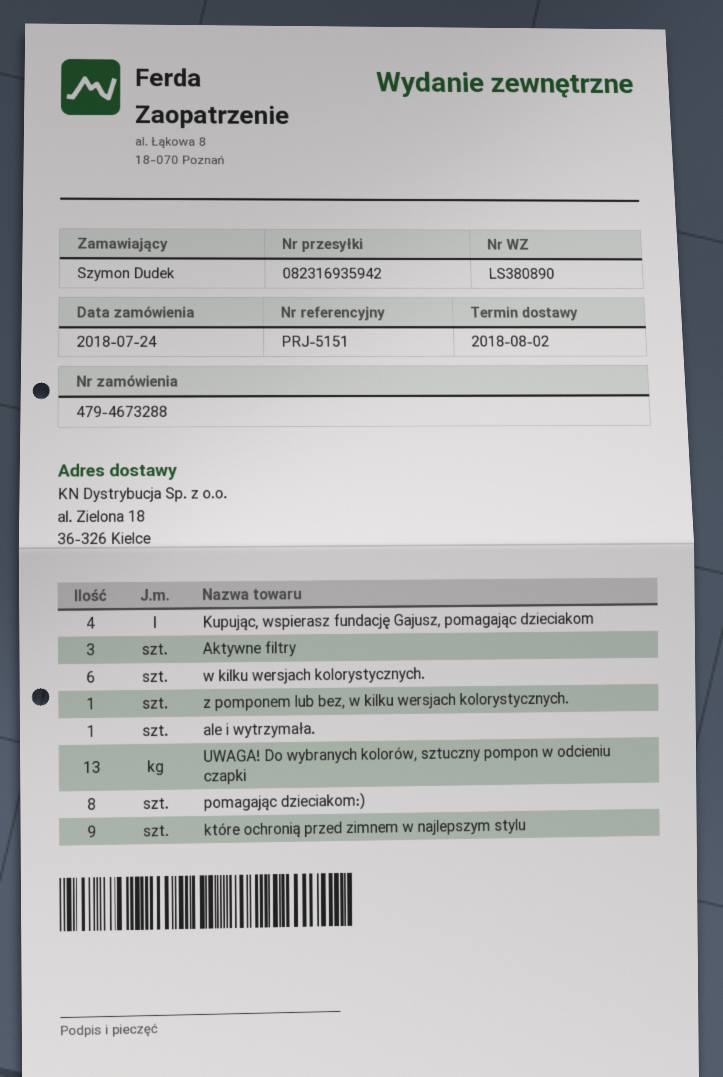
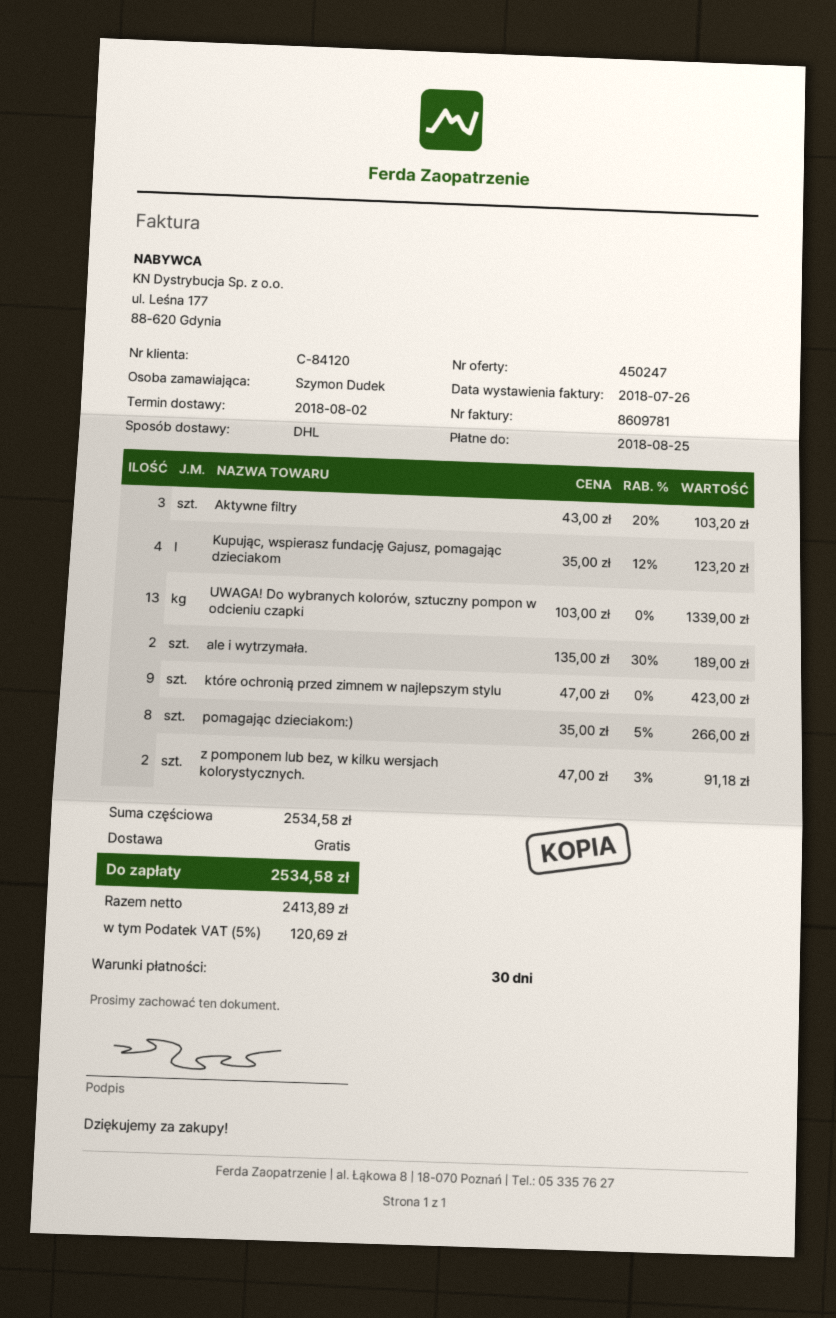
w kilku wersjach kolorystycznych.: 6 -> none
z pomponem lub bez, w kilku wersjach kolorystycznych.: 1 -> 2
ale i wytrzymała.: 1 -> 2

